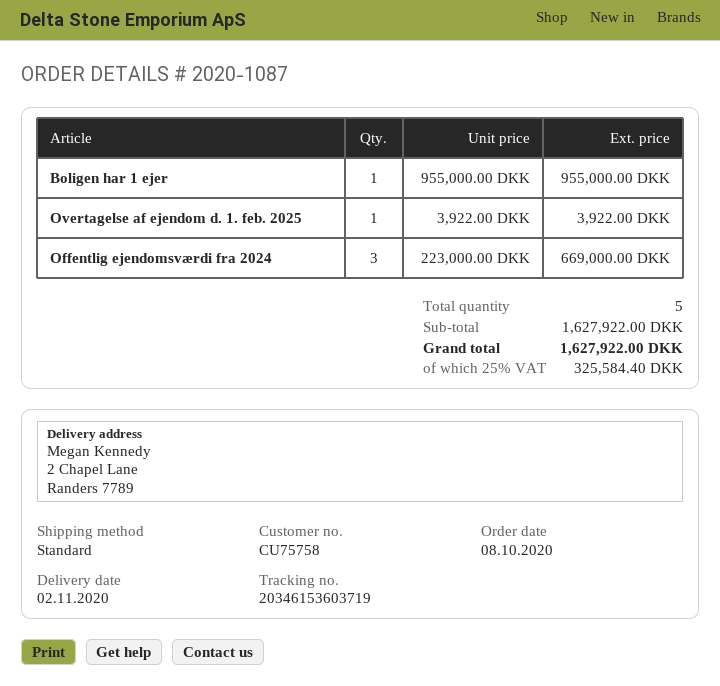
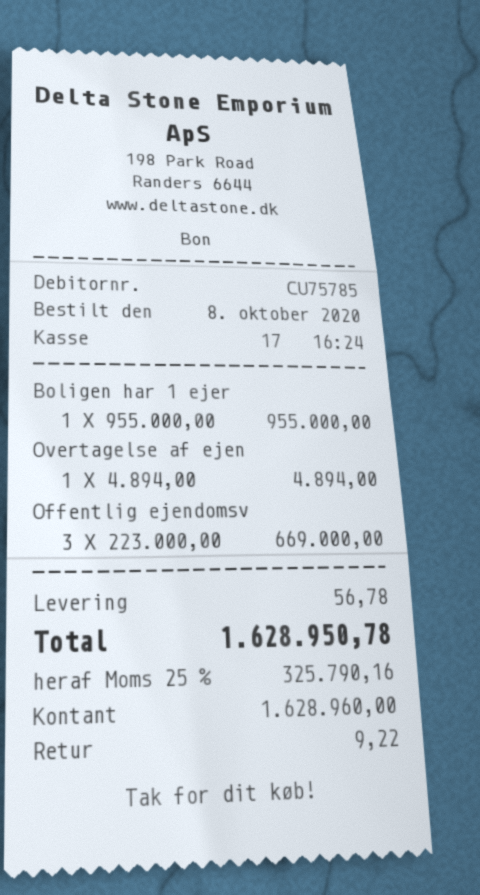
customer number: CU75758 -> CU75785
Overtagelse af ejendom d. 1. feb. 2025: 1 x 3922.00 = 3922.00 -> 1 x 4894.00 = 4894.00
shipping: none -> 56.78
tax: 25% = 325584.40 -> 25% = 325790.16
total: 1627922.00 -> 1628950.78

